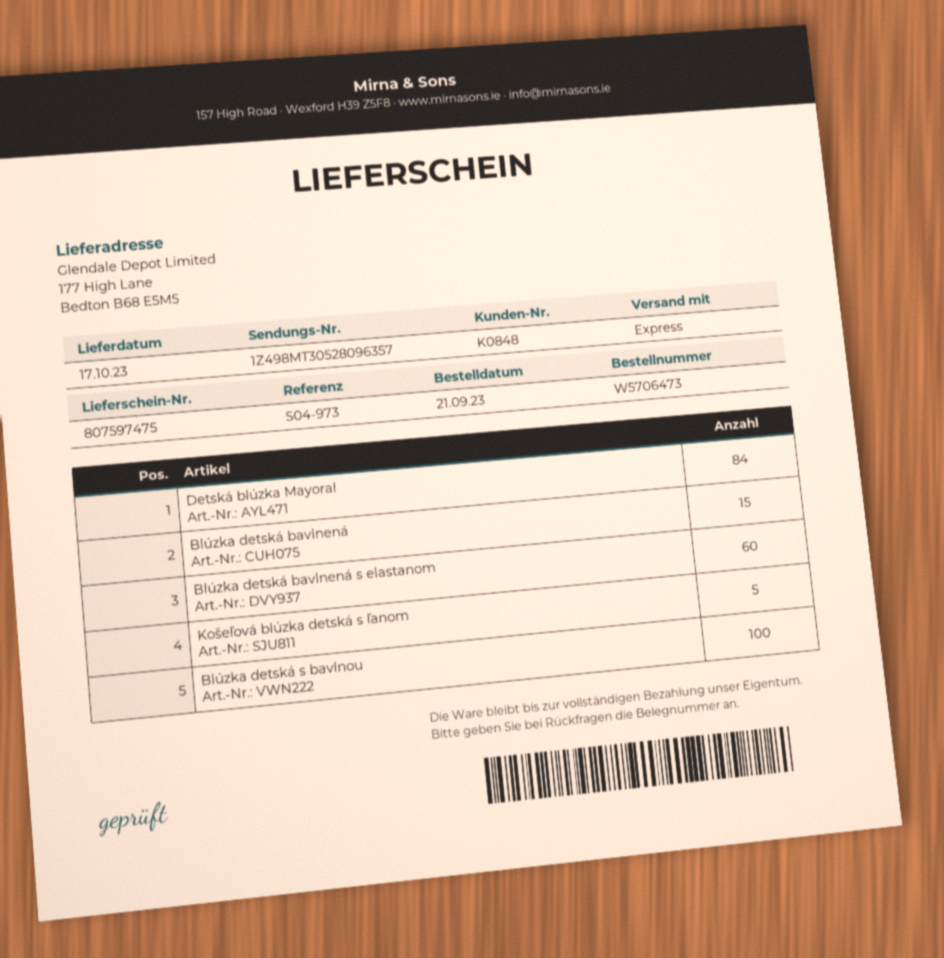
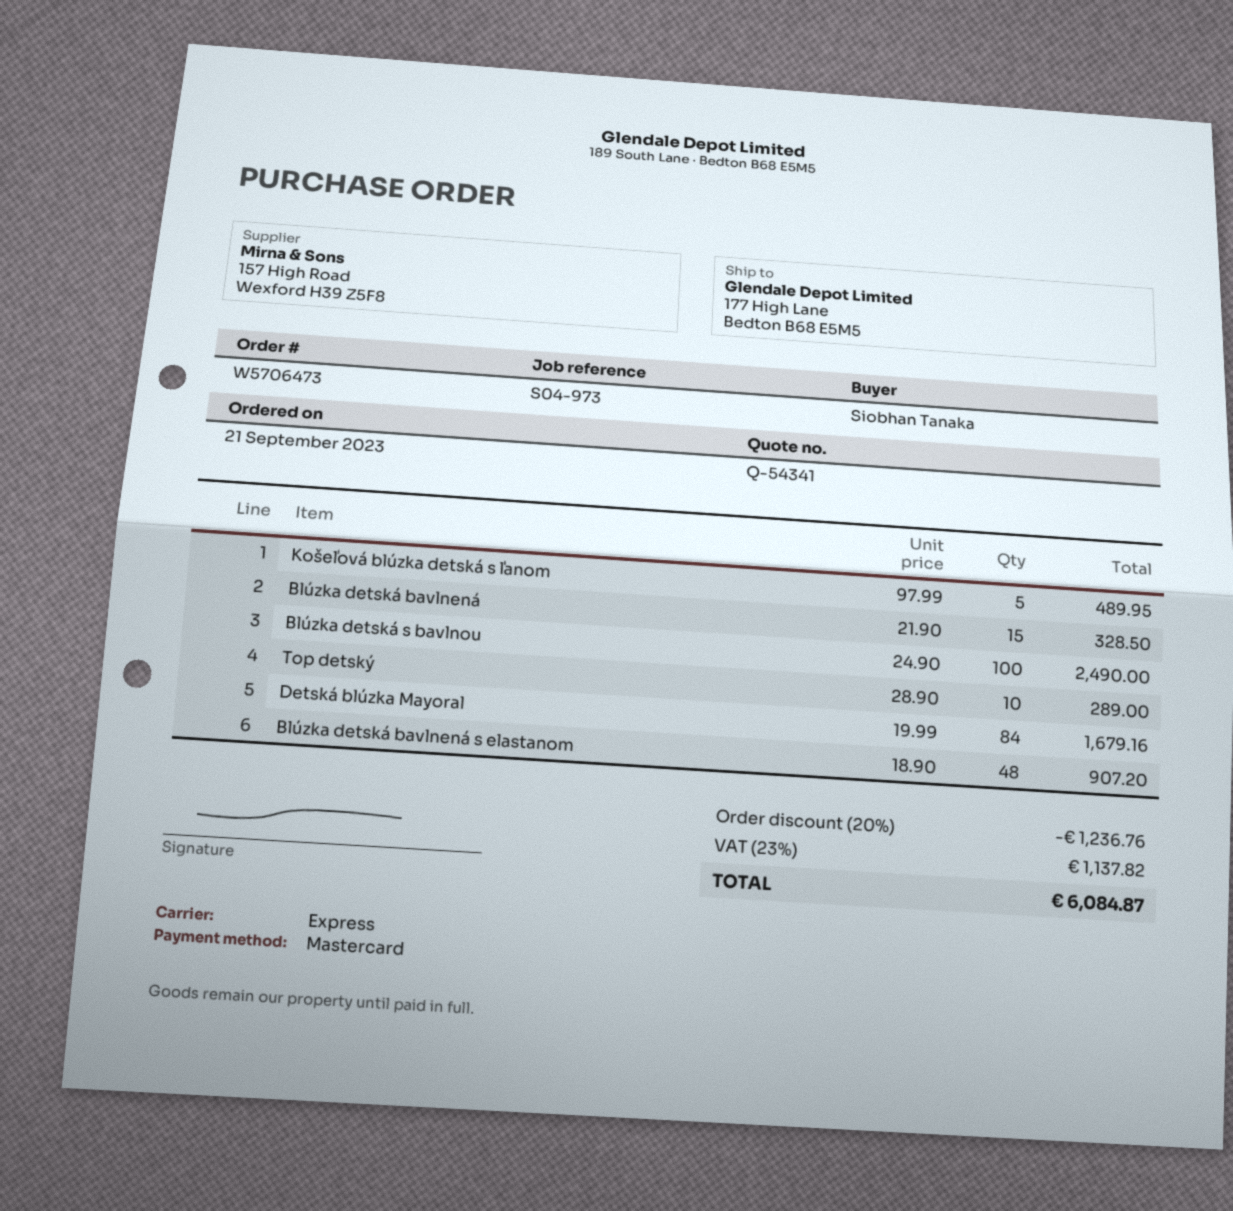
Blúzka detská bavlnená s elastanom: 60 -> 48
Top detský: none -> 10

